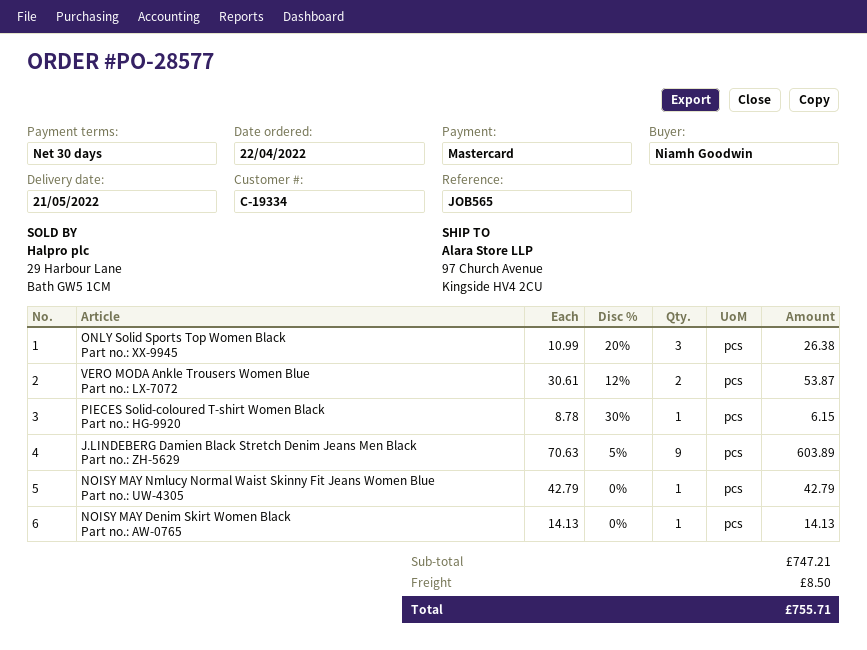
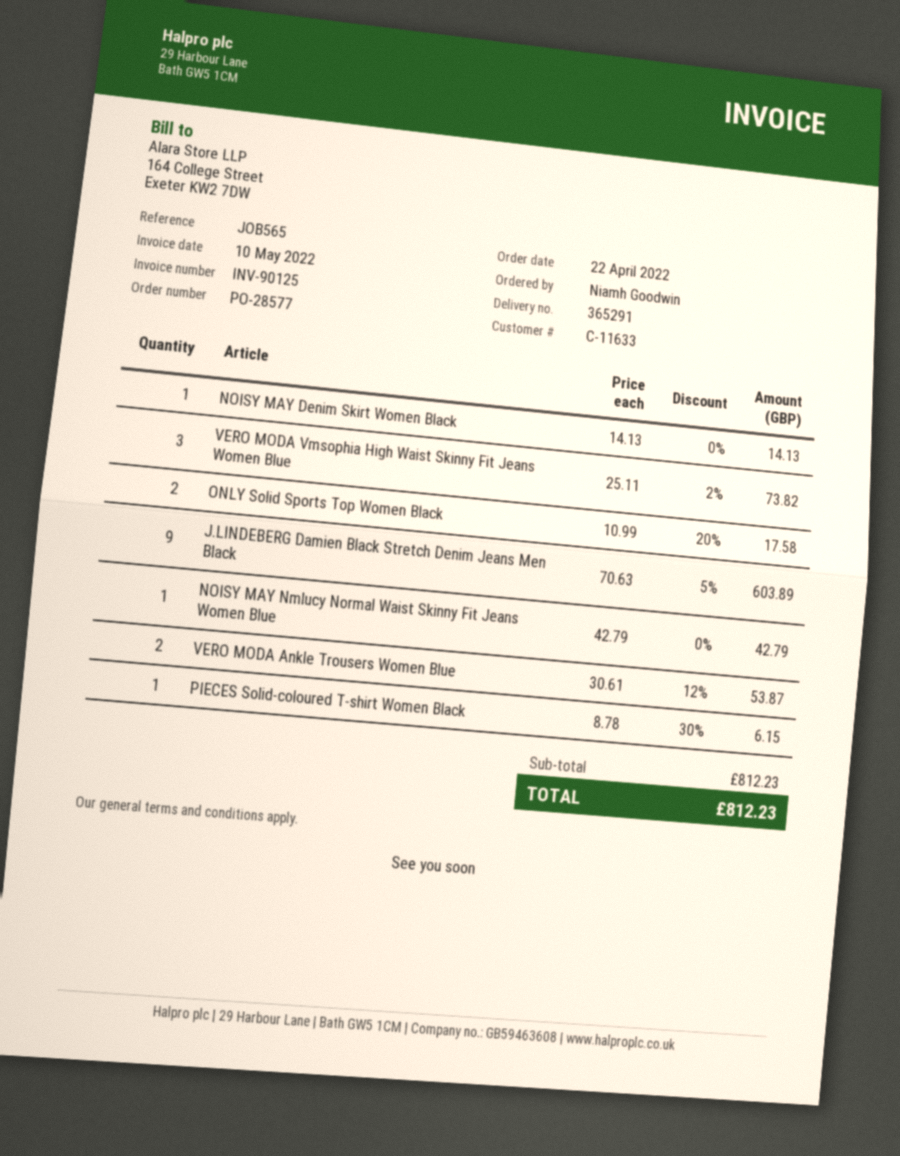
customer number: C-19334 -> C-11633
ONLY Solid Sports Top Women Black: 3 x 10.99 - 20% = 26.38 -> 2 x 10.99 - 20% = 17.58
VERO MODA Vmsophia High Waist Skinny Fit Jeans Women Blue: none -> 3 x 25.11 - 2% = 73.82
subtotal: 747.21 -> 812.23
shipping: 8.50 -> none
total: 755.71 -> 812.23

